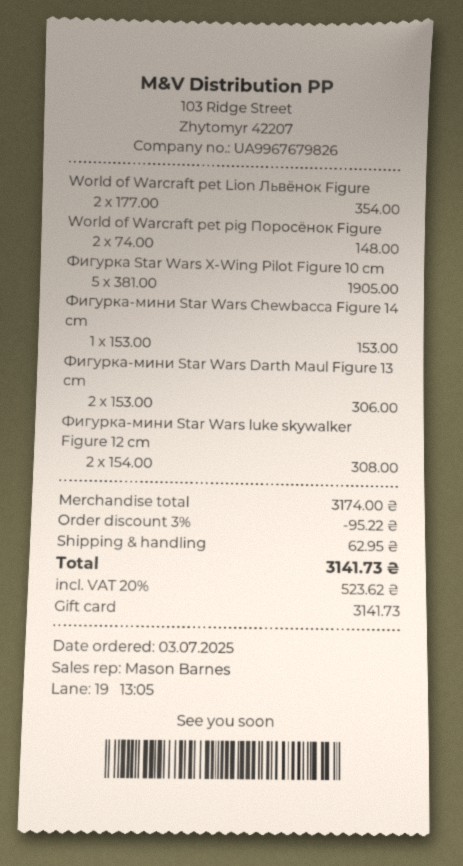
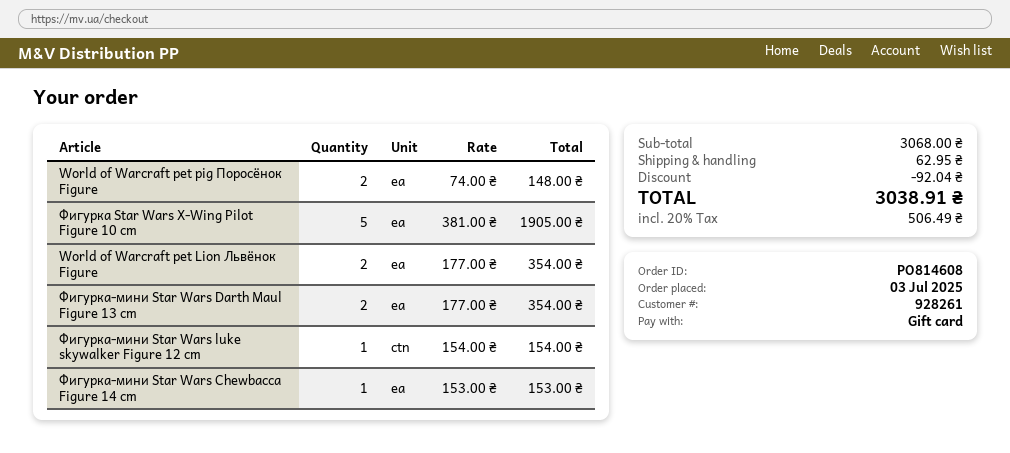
Фигурка-мини Star Wars Darth Maul Figure 13 cm: 2 x 153.00 = 306.00 -> 2 x 177.00 = 354.00
Фигурка-мини Star Wars luke skywalker Figure 12 cm: 2 x 154.00 = 308.00 -> 1 x 154.00 = 154.00
subtotal: 3174.00 -> 3068.00
discount: 95.22 -> 92.04
tax: 20% = 523.62 -> 20% = 506.49
total: 3141.73 -> 3038.91

